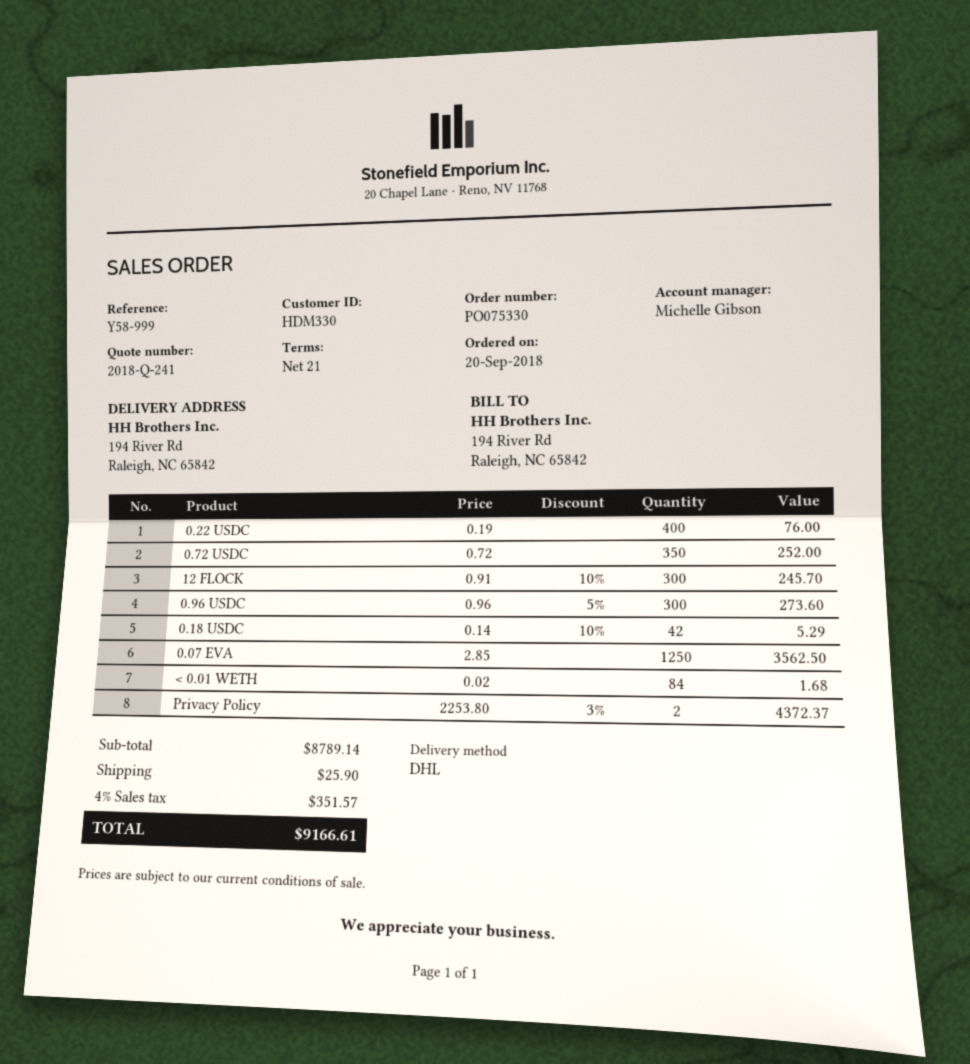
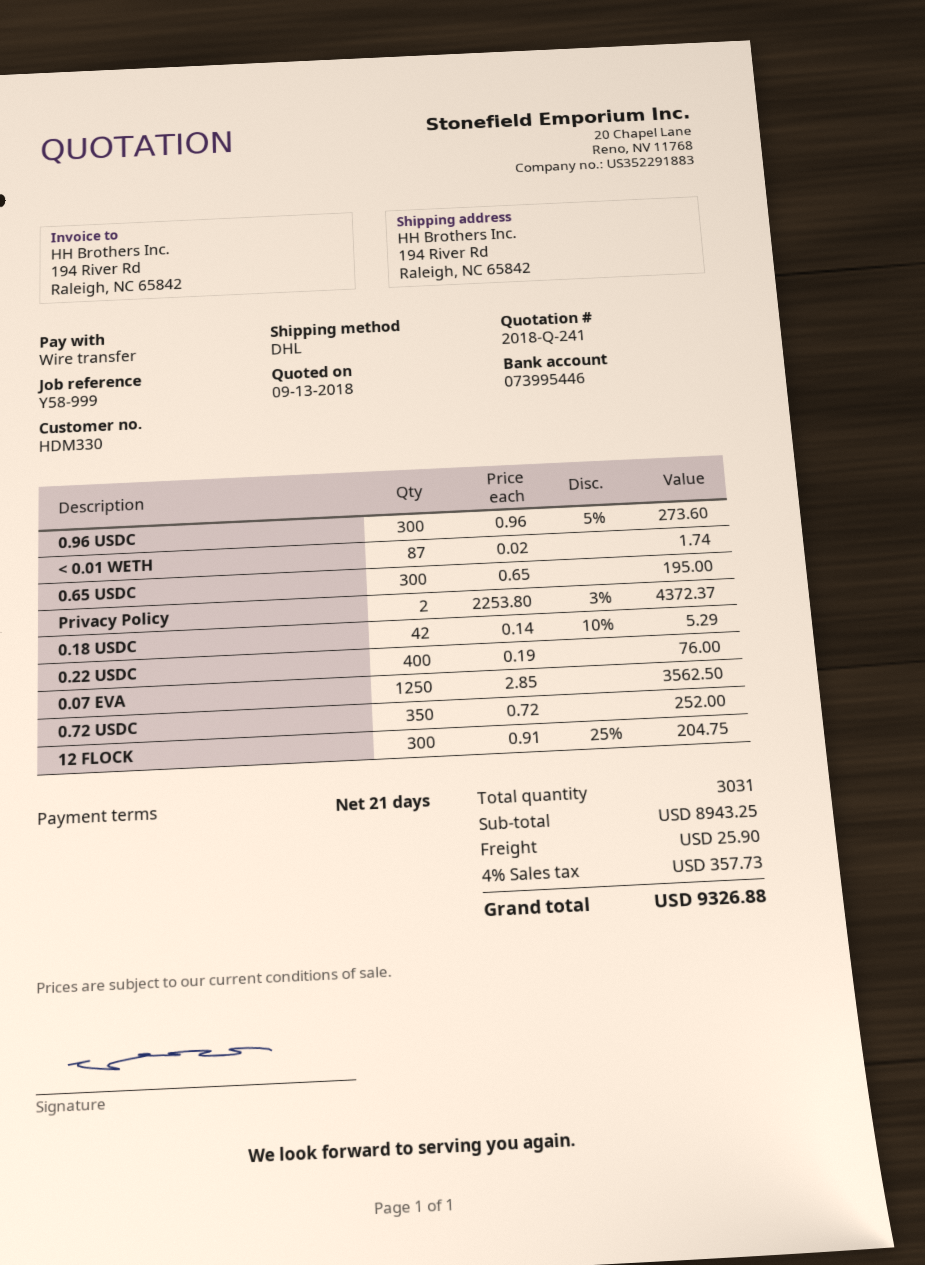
12 FLOCK: 300 x 0.91 - 10% = 245.70 -> 300 x 0.91 - 25% = 204.75
< 0.01 WETH: 84 x 0.02 = 1.68 -> 87 x 0.02 = 1.74
0.65 USDC: none -> 300 x 0.65 = 195.00
subtotal: 8789.14 -> 8943.25
tax: 4% = 351.57 -> 4% = 357.73
total: 9166.61 -> 9326.88

